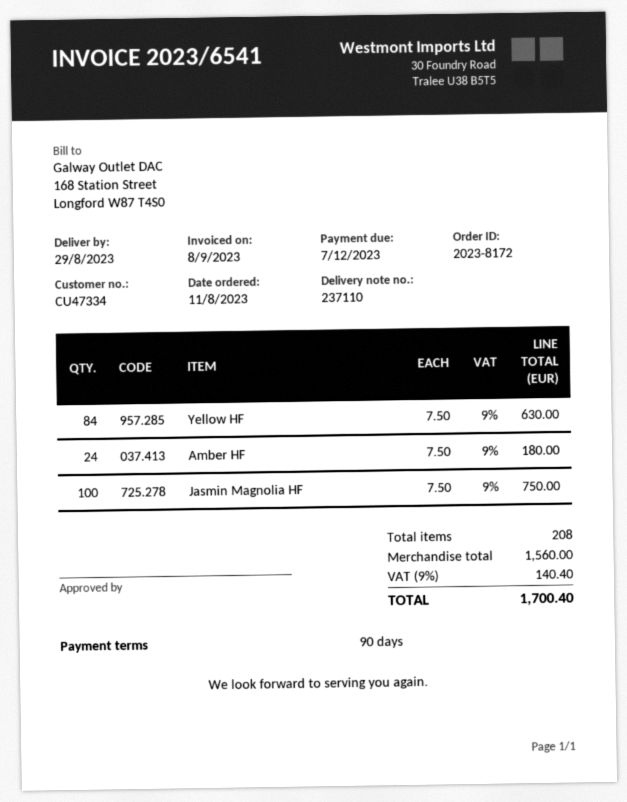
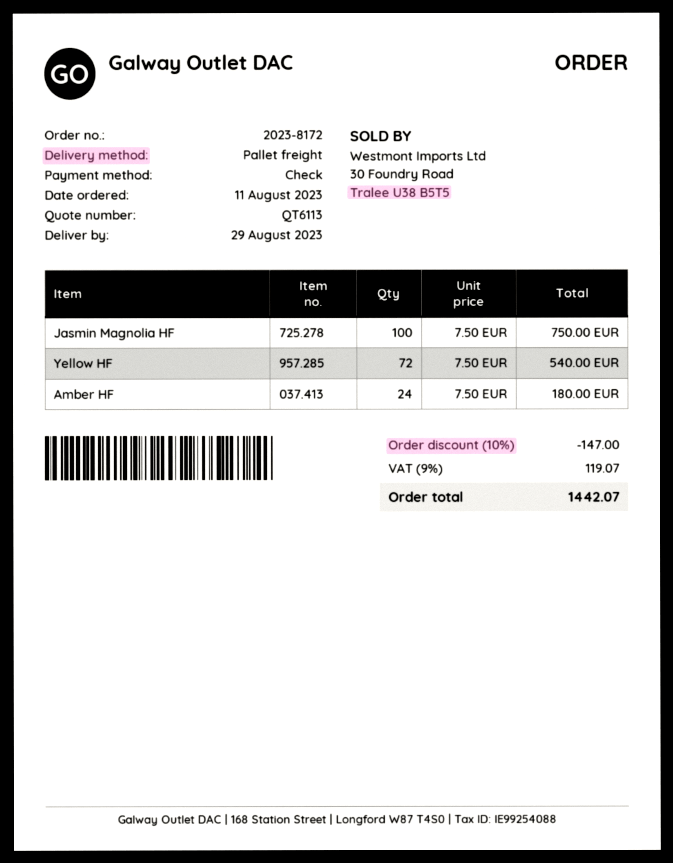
Yellow HF: 84 x 7.50 = 630.00 -> 72 x 7.50 = 540.00
discount: none -> 10% = 147.00
tax: 9% = 140.40 -> 9% = 119.07
total: 1700.40 -> 1442.07

